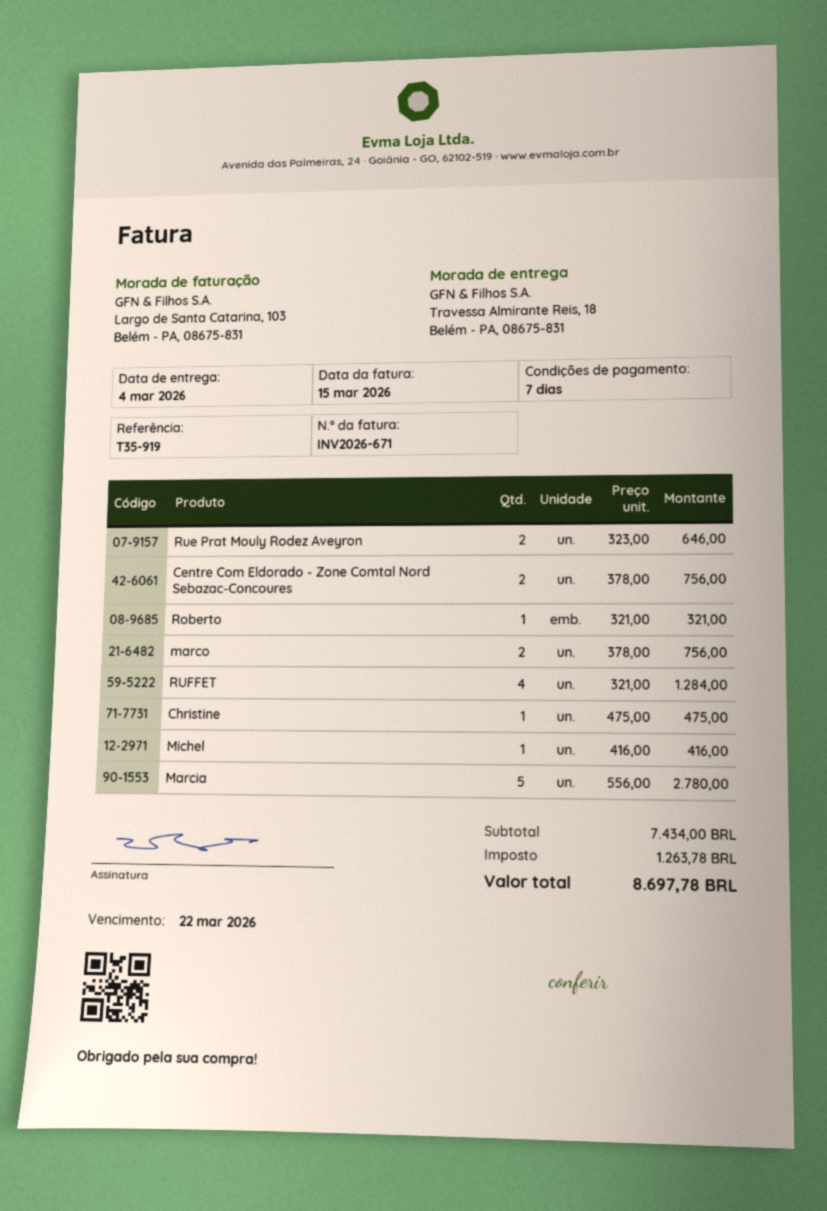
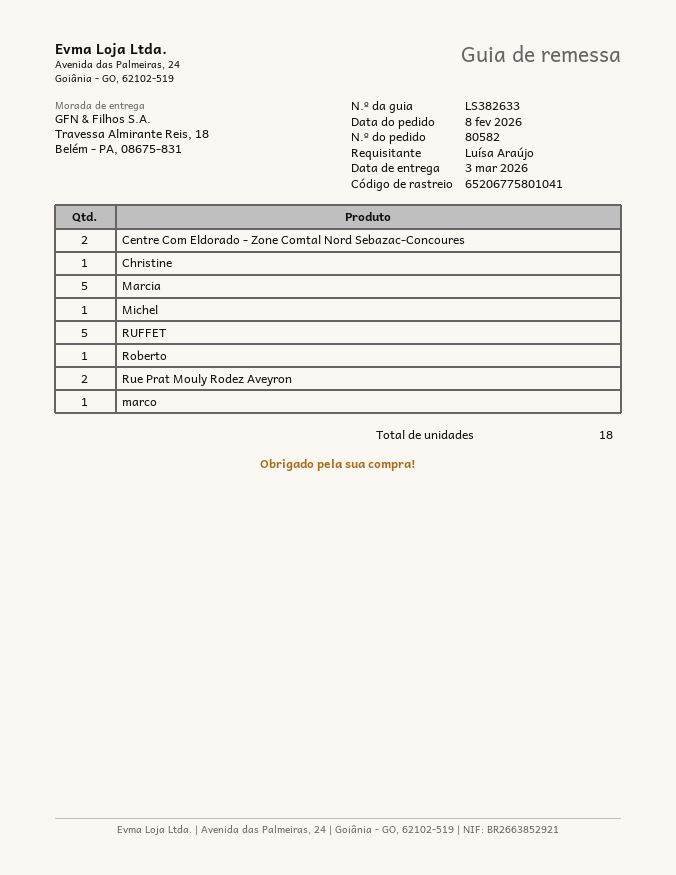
delivery date: 2026-03-04 -> 2026-03-03
marco: 2 -> 1
RUFFET: 4 -> 5

